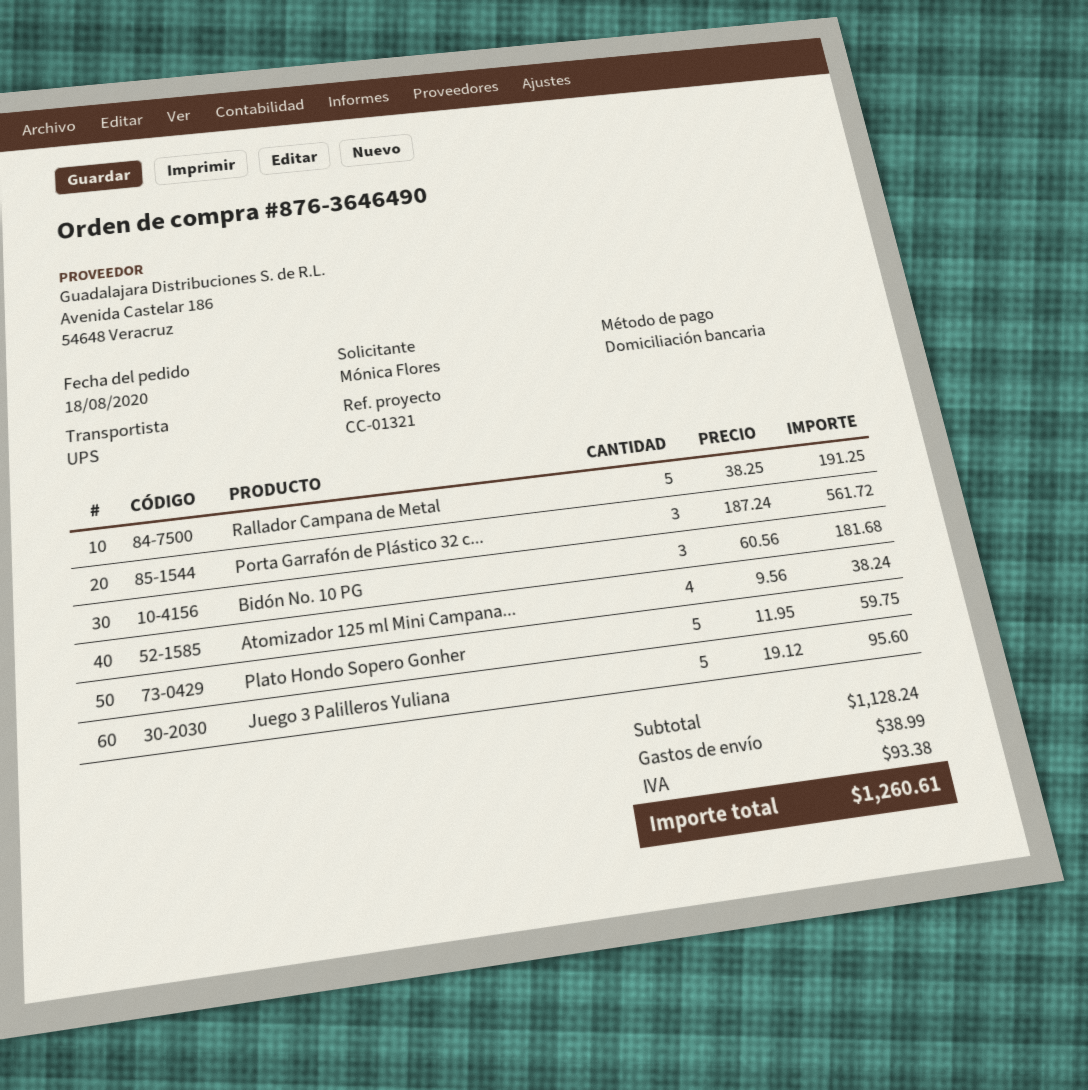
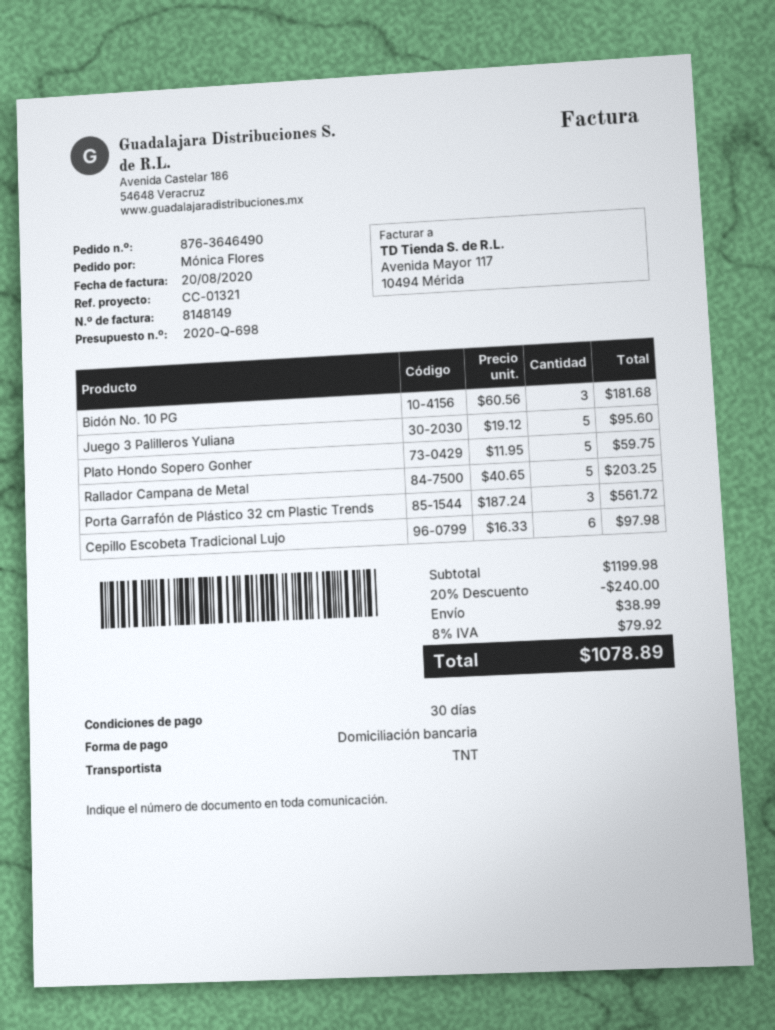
shipping method: UPS -> TNT
Rallador Campana de Metal: 5 x 38.25 = 191.25 -> 5 x 40.65 = 203.25
Atomizador 125 ml Mini Campana...: 4 x 9.56 = 38.24 -> none
Cepillo Escobeta Tradicional Lujo: none -> 6 x 16.33 = 97.98
subtotal: 1128.24 -> 1199.98
discount: none -> 20% = 240.00
tax: 93.38 -> 79.92
total: 1260.61 -> 1078.89

